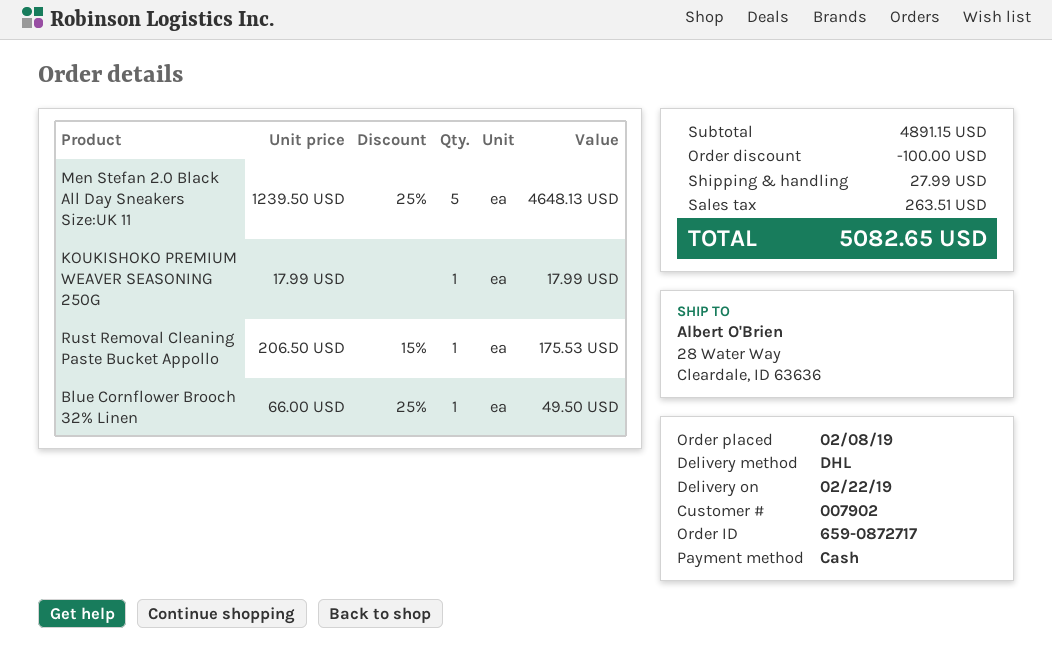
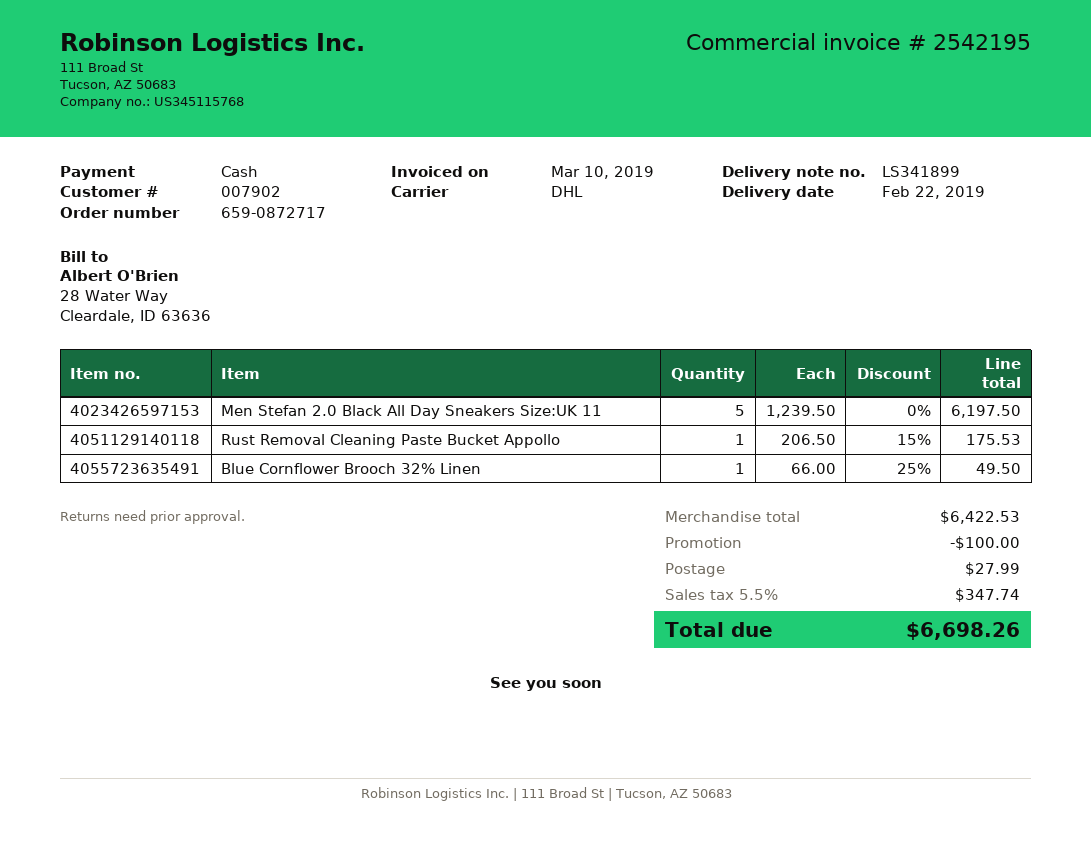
Men Stefan 2.0 Black All Day Sneakers Size:UK 11: 5 x 1239.50 - 25% = 4648.13 -> 5 x 1239.50 = 6197.50
KOUKISHOKO PREMIUM WEAVER SEASONING 250G: 1 x 17.99 = 17.99 -> none
subtotal: 4891.15 -> 6422.53
tax: 263.51 -> 347.74
total: 5082.65 -> 6698.26

